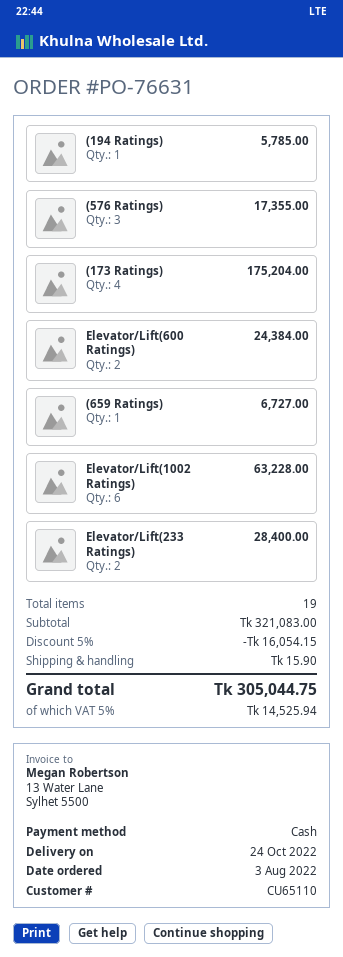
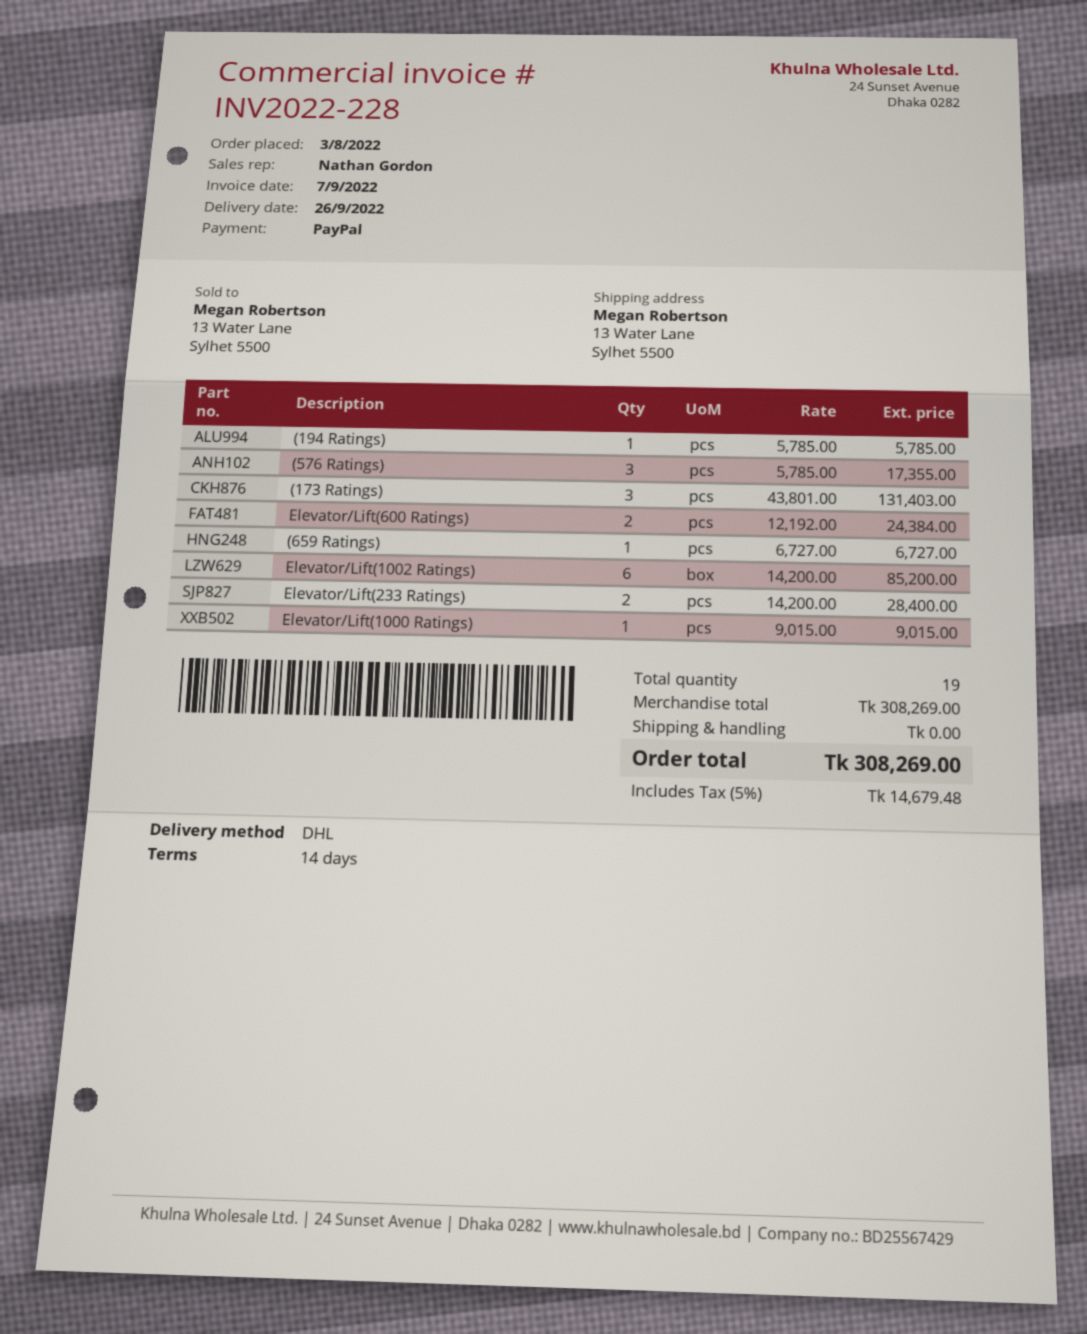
delivery date: 2022-10-24 -> 2022-09-26
payment method: cash -> PayPal
(173 Ratings): 4 for 175204.00 -> 3 for 131403.00
Elevator/Lift(1002 Ratings): 6 for 63228.00 -> 6 for 85200.00
Elevator/Lift(1000 Ratings): none -> 1 for 9015.00
subtotal: 321083.00 -> 308269.00
discount: 5% = 16054.15 -> none
shipping: 15.90 -> 0.00
tax: 5% = 14525.94 -> 5% = 14679.48
total: 305044.75 -> 308269.00

